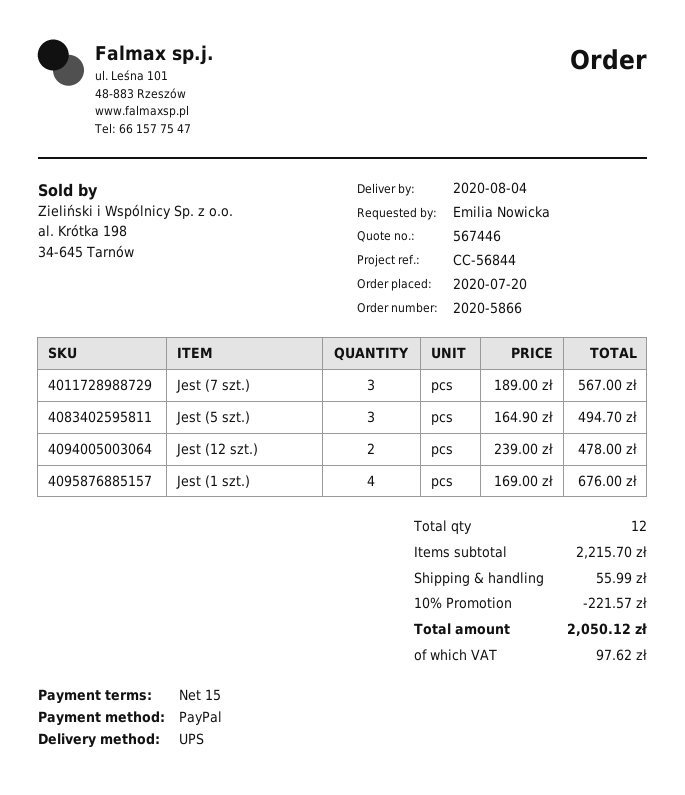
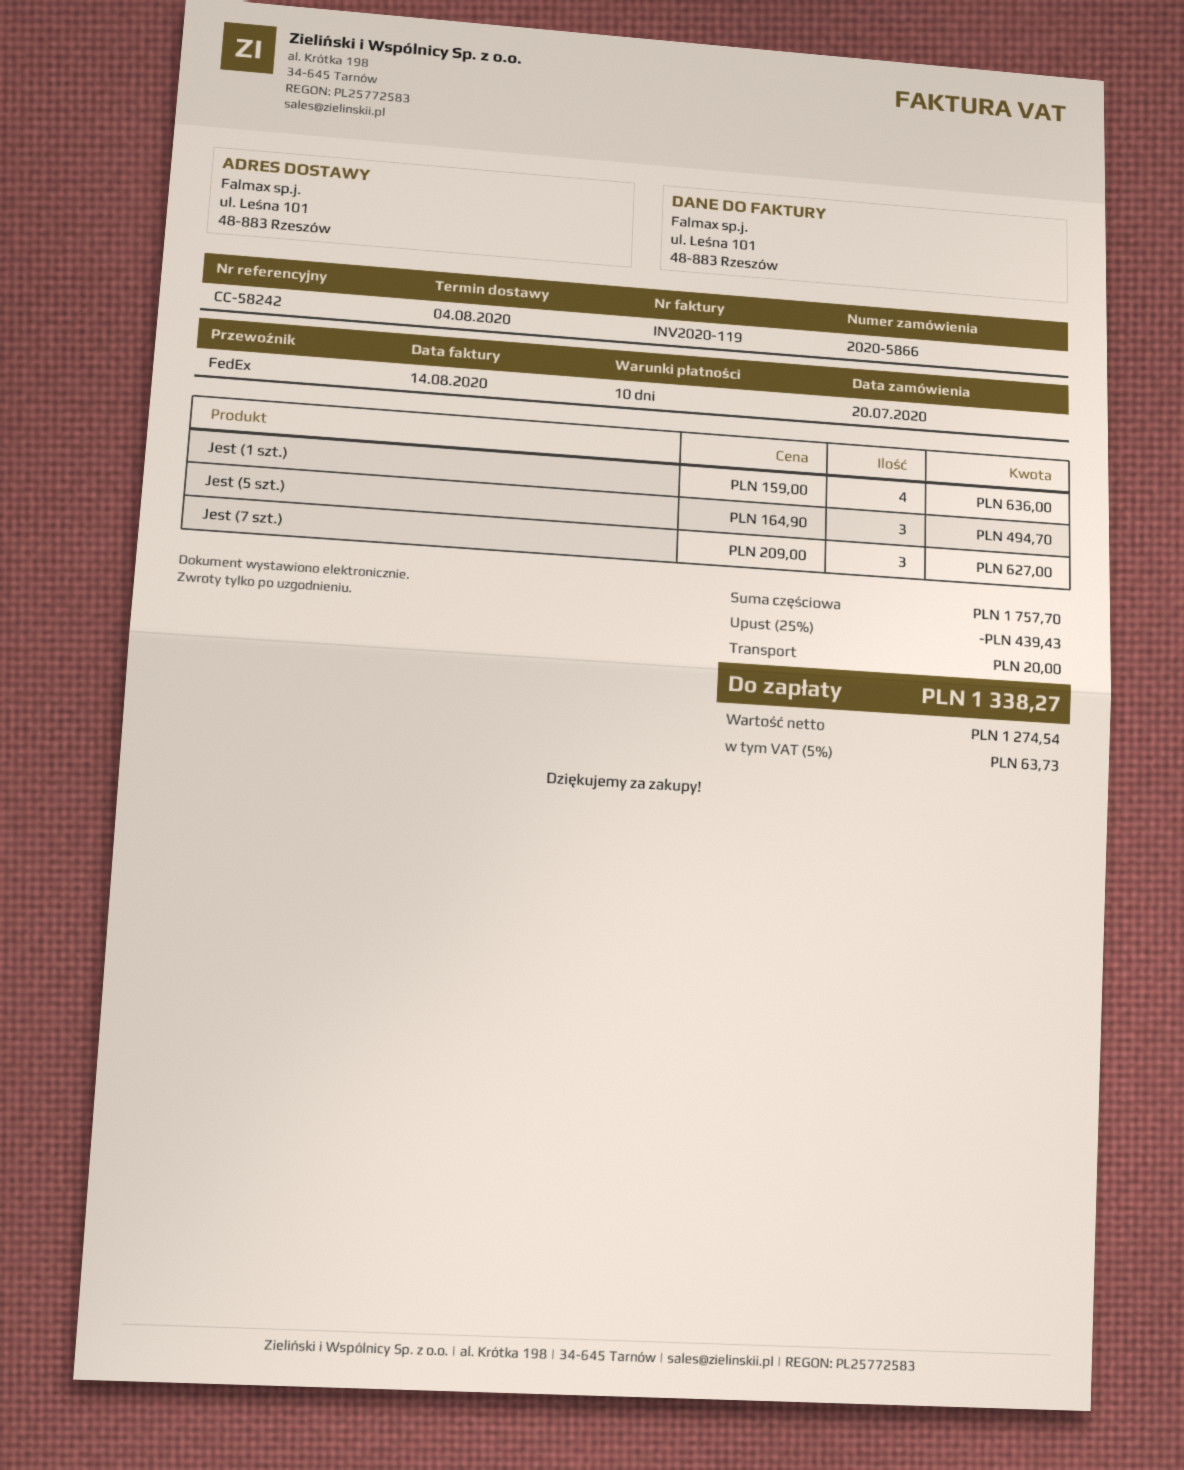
payment terms: 15 days -> 10 days
reference: CC-56844 -> CC-58242
shipping method: UPS -> FedEx
Jest (7 szt.): 3 x 189.00 = 567.00 -> 3 x 209.00 = 627.00
Jest (12 szt.): 2 x 239.00 = 478.00 -> none
Jest (1 szt.): 4 x 169.00 = 676.00 -> 4 x 159.00 = 636.00
subtotal: 2215.70 -> 1757.70
discount: 10% = 221.57 -> 25% = 439.43
shipping: 55.99 -> 20.00
tax: 97.62 -> 63.73
total: 2050.12 -> 1338.27

